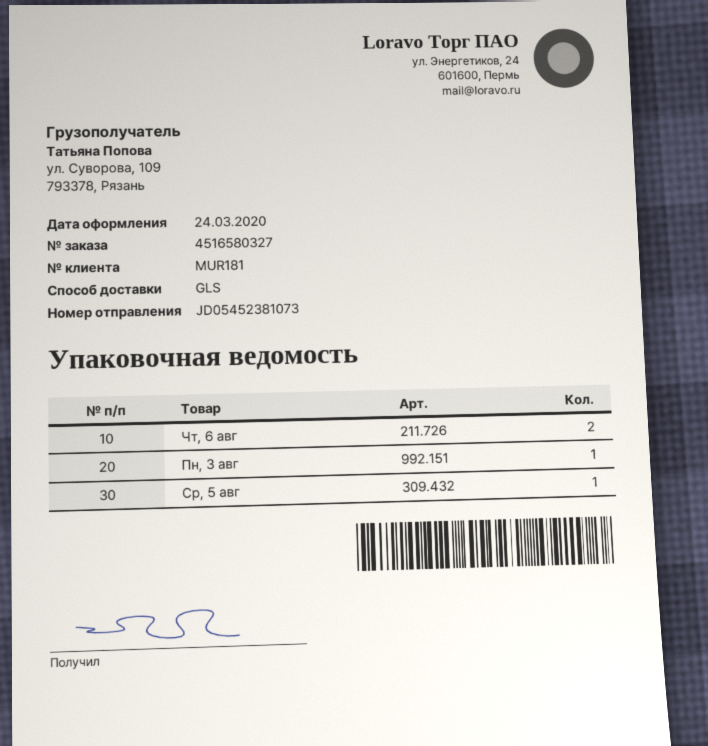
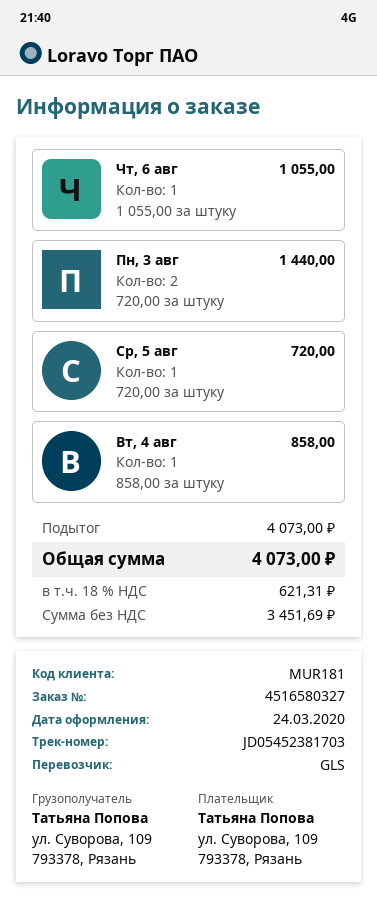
tracking number: JD05452381073 -> JD05452381703
Чт, 6 авг: 2 -> 1
Пн, 3 авг: 1 -> 2
Вт, 4 авг: none -> 1

